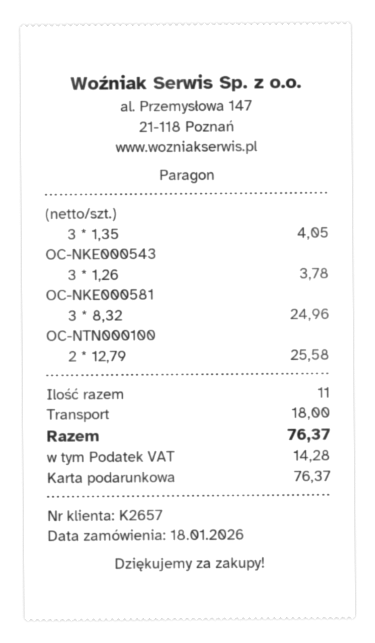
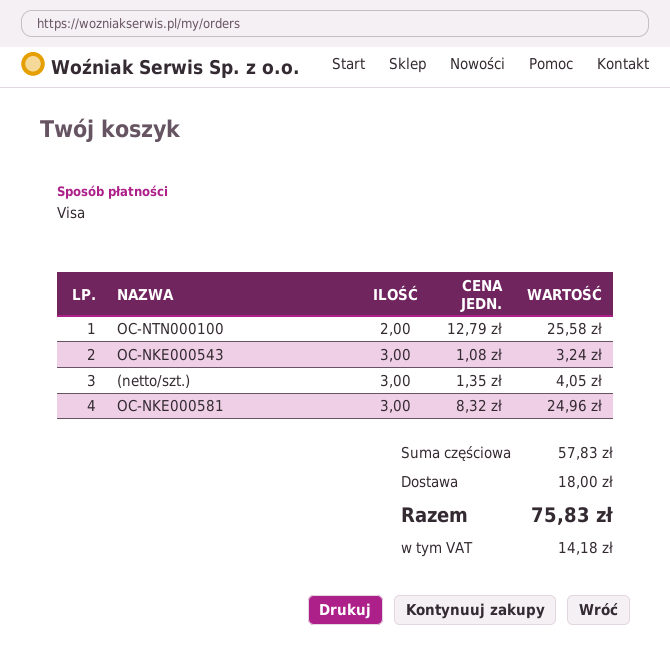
payment method: gift card -> Visa
OC-NKE000543: 3 x 1.26 = 3.78 -> 3 x 1.08 = 3.24
tax: 14.28 -> 14.18
total: 76.37 -> 75.83

